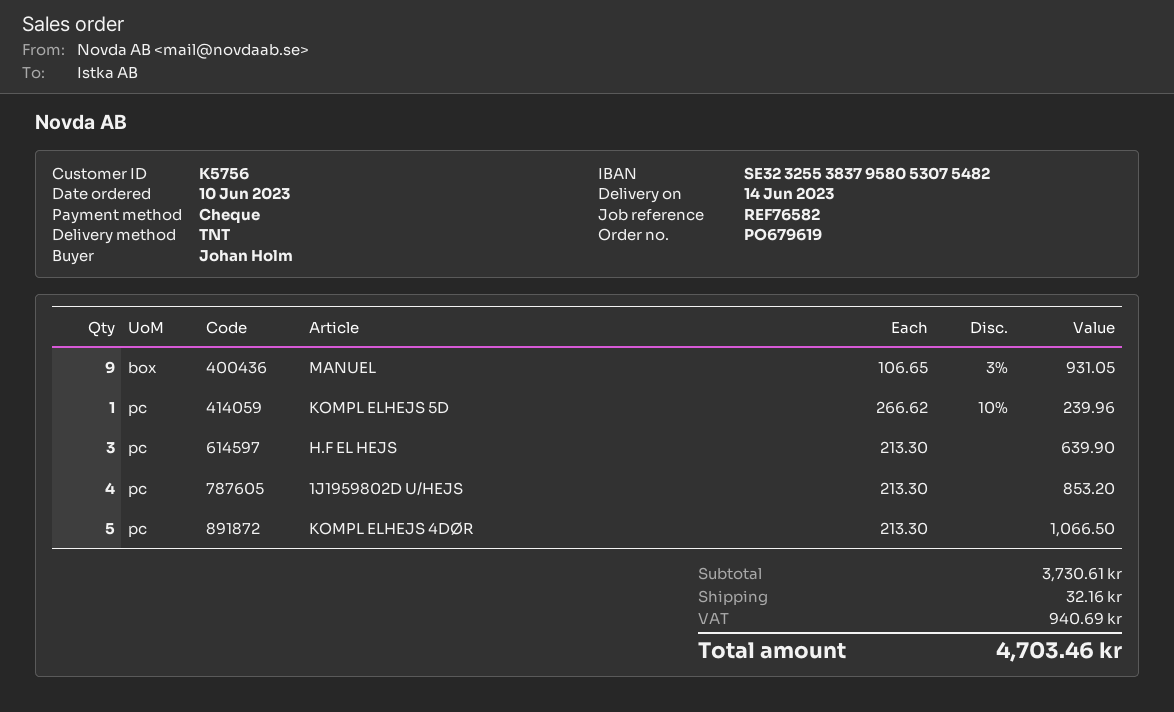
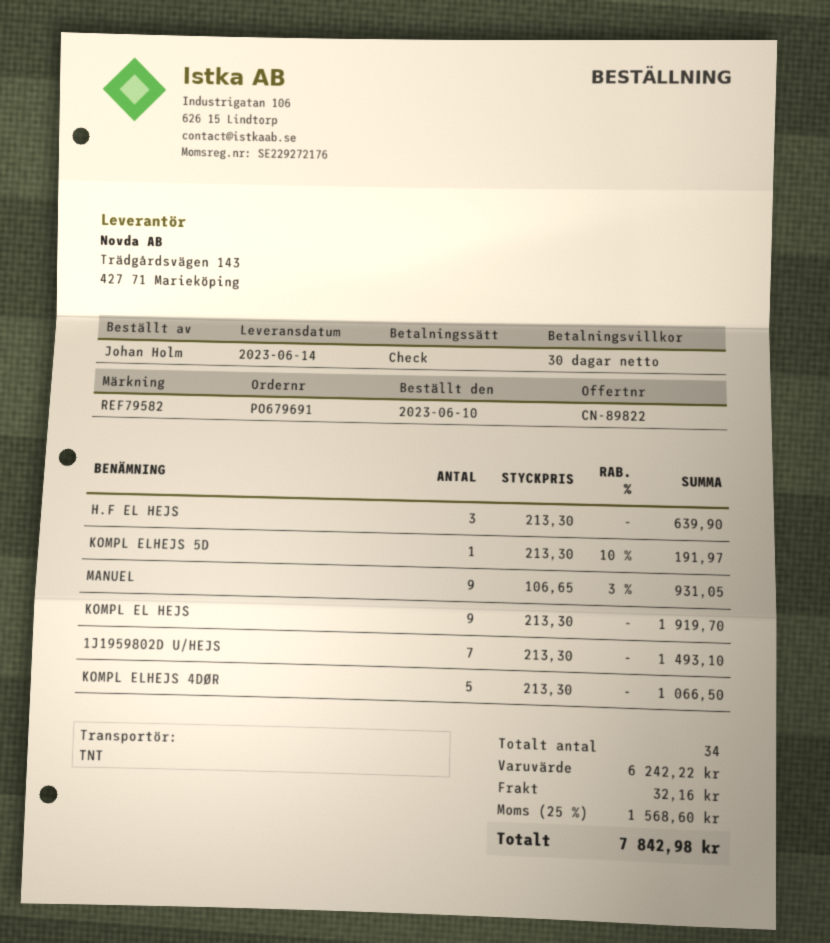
order number: PO679619 -> PO679691
reference: REF76582 -> REF79582
KOMPL ELHEJS 5D: 1 x 266.62 - 10% = 239.96 -> 1 x 213.30 - 10% = 191.97
1J1959802D U/HEJS: 4 x 213.30 = 853.20 -> 7 x 213.30 = 1493.10
KOMPL EL HEJS: none -> 9 x 213.30 = 1919.70
subtotal: 3730.61 -> 6242.22
tax: 940.69 -> 1568.60
total: 4703.46 -> 7842.98

